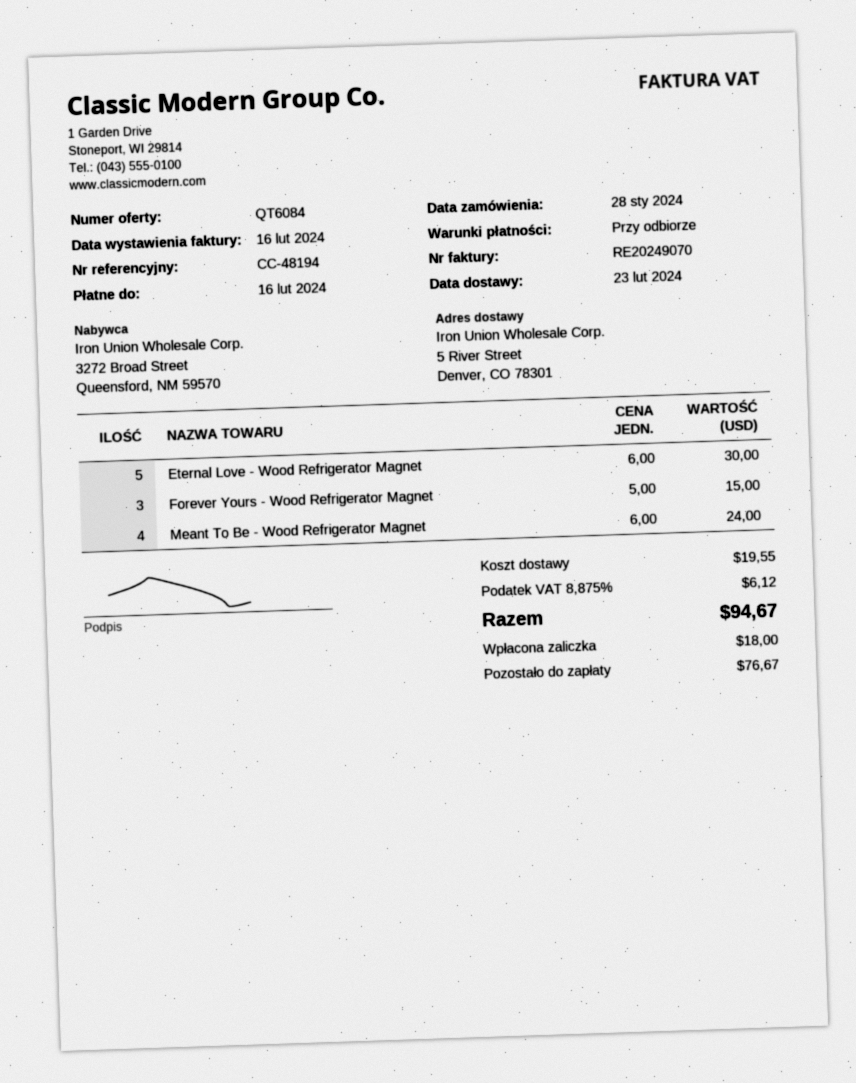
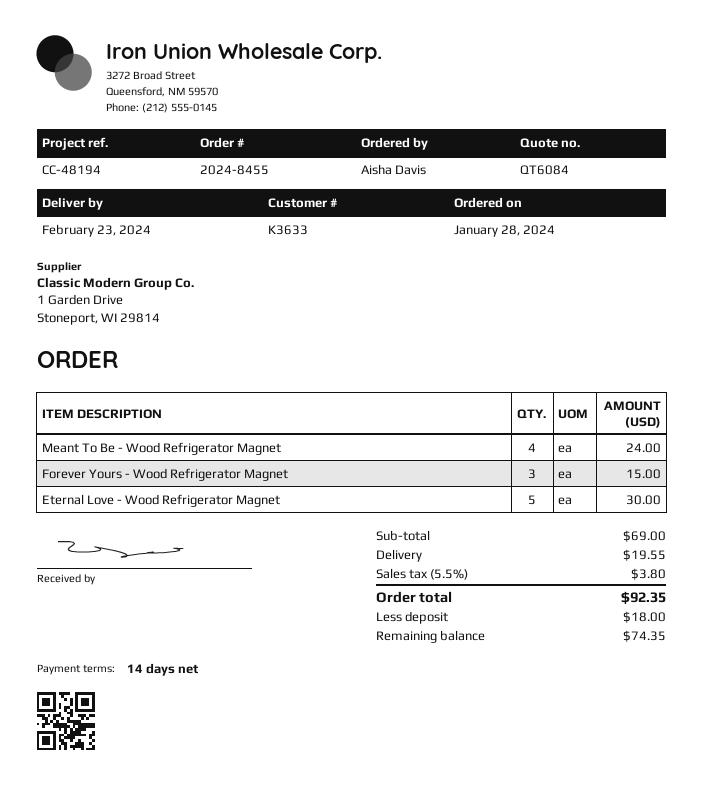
payment terms: on receipt -> 14 days
tax: 8.875% = 6.12 -> 5.5% = 3.80
total: 94.67 -> 92.35
balance: 76.67 -> 74.35

